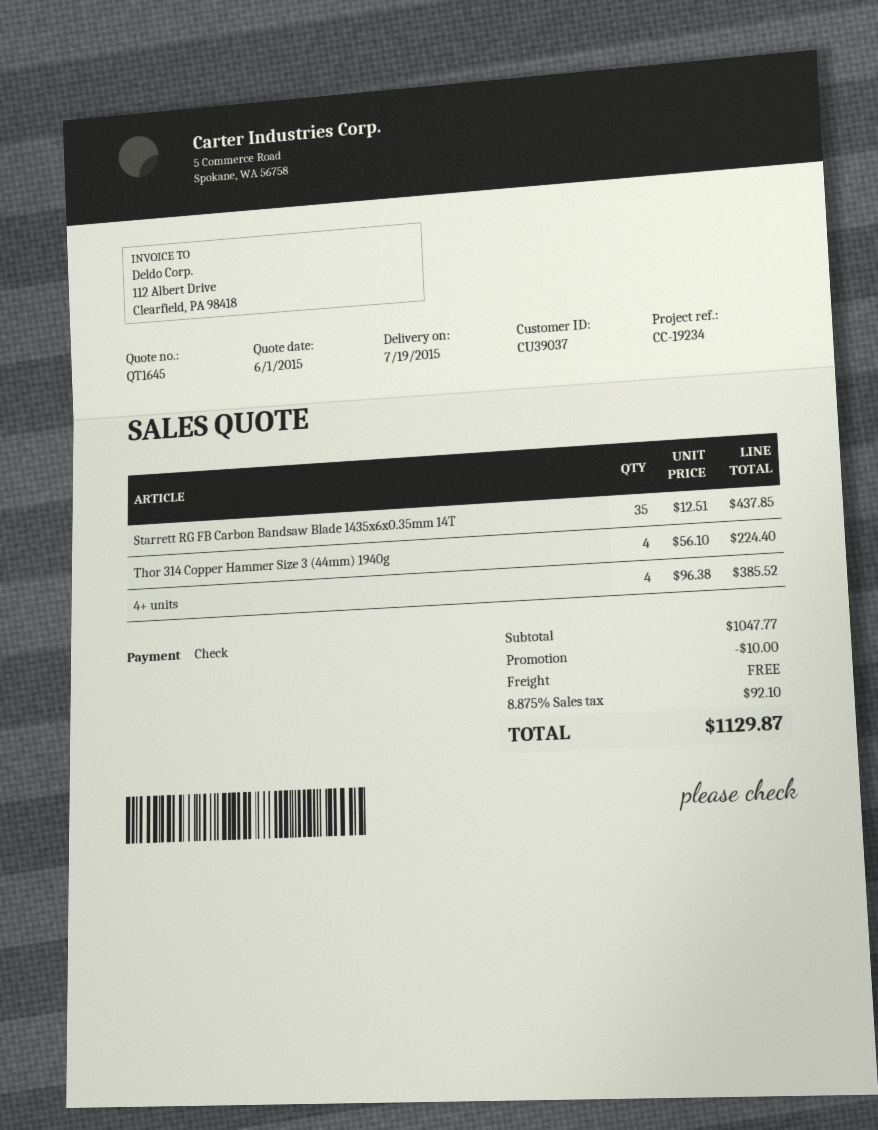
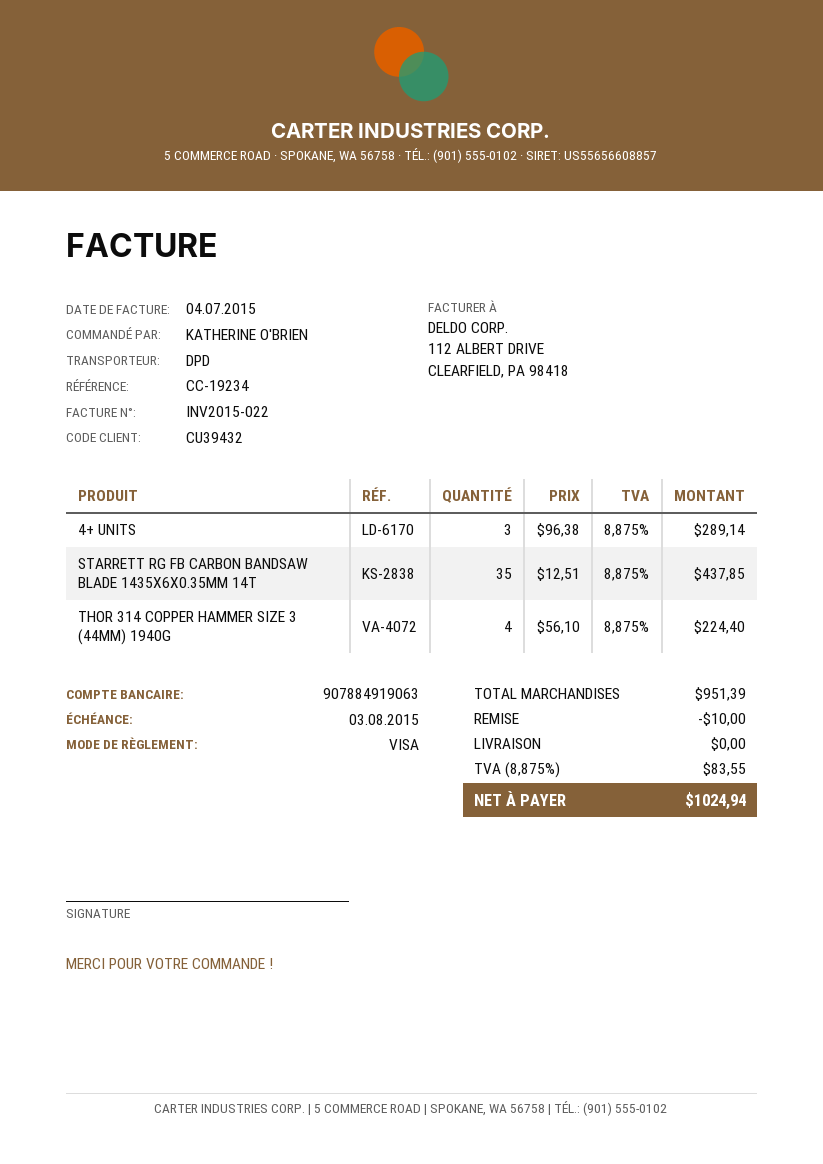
customer number: CU39037 -> CU39432
payment method: cheque -> Visa
4+ units: 4 x 96.38 = 385.52 -> 3 x 96.38 = 289.14
subtotal: 1047.77 -> 951.39
tax: 8.875% = 92.10 -> 8.875% = 83.55
total: 1129.87 -> 1024.94

